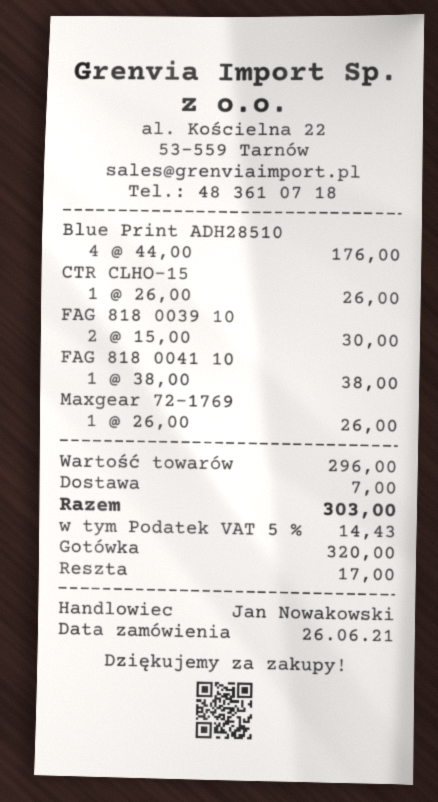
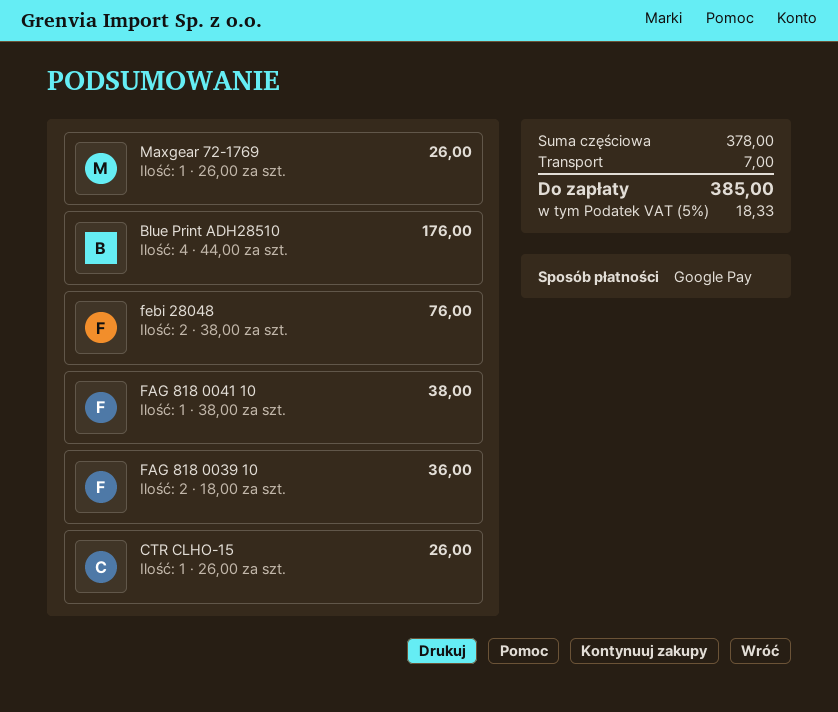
payment method: cash -> Google Pay
FAG 818 0039 10: 2 x 15.00 = 30.00 -> 2 x 18.00 = 36.00
febi 28048: none -> 2 x 38.00 = 76.00
subtotal: 296.00 -> 378.00
tax: 5% = 14.43 -> 5% = 18.33
total: 303.00 -> 385.00

